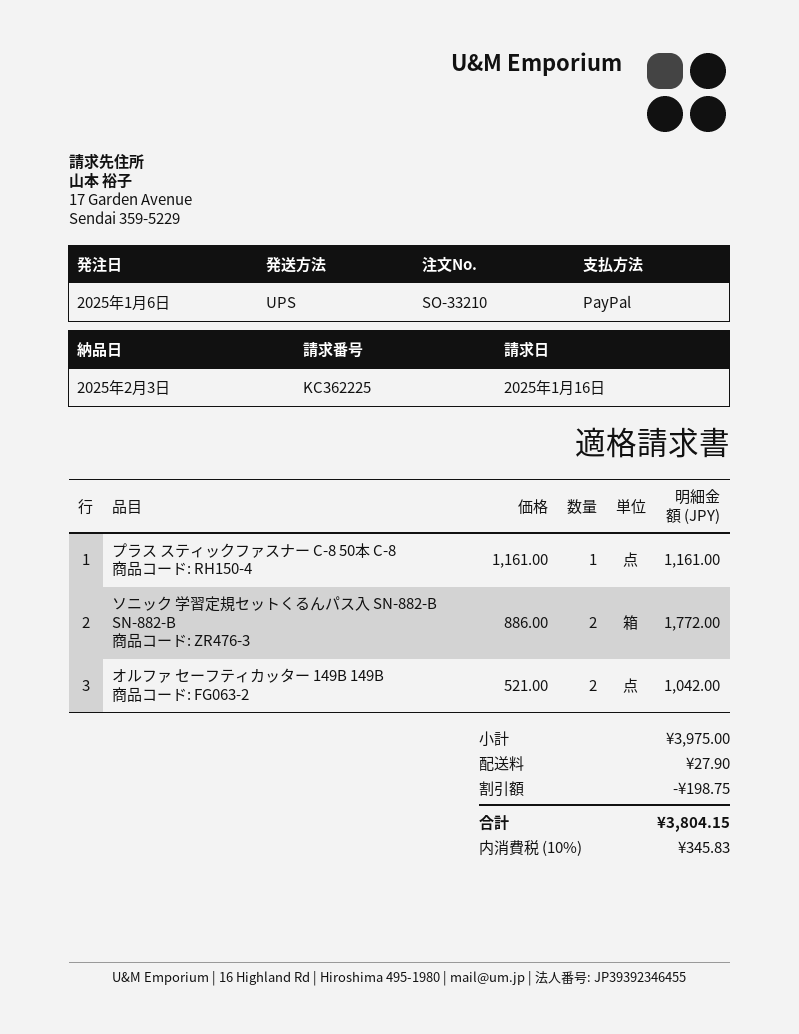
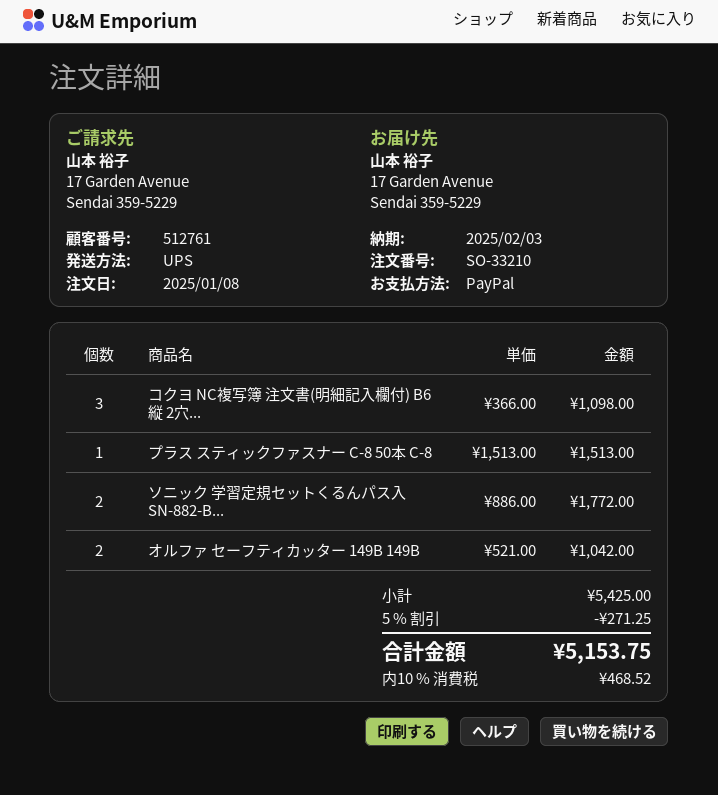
order date: 2025-01-06 -> 2025-01-08
プラス スティックファスナー C-8 50本 C-8: 1 x 1161.00 = 1161.00 -> 1 x 1513.00 = 1513.00
コクヨ NC複写簿 注文書(明細記入欄付) B6縦 2穴...: none -> 3 x 366.00 = 1098.00
subtotal: 3975.00 -> 5425.00
discount: 198.75 -> 271.25
shipping: 27.90 -> none
tax: 10% = 345.83 -> 10% = 468.52
total: 3804.15 -> 5153.75

